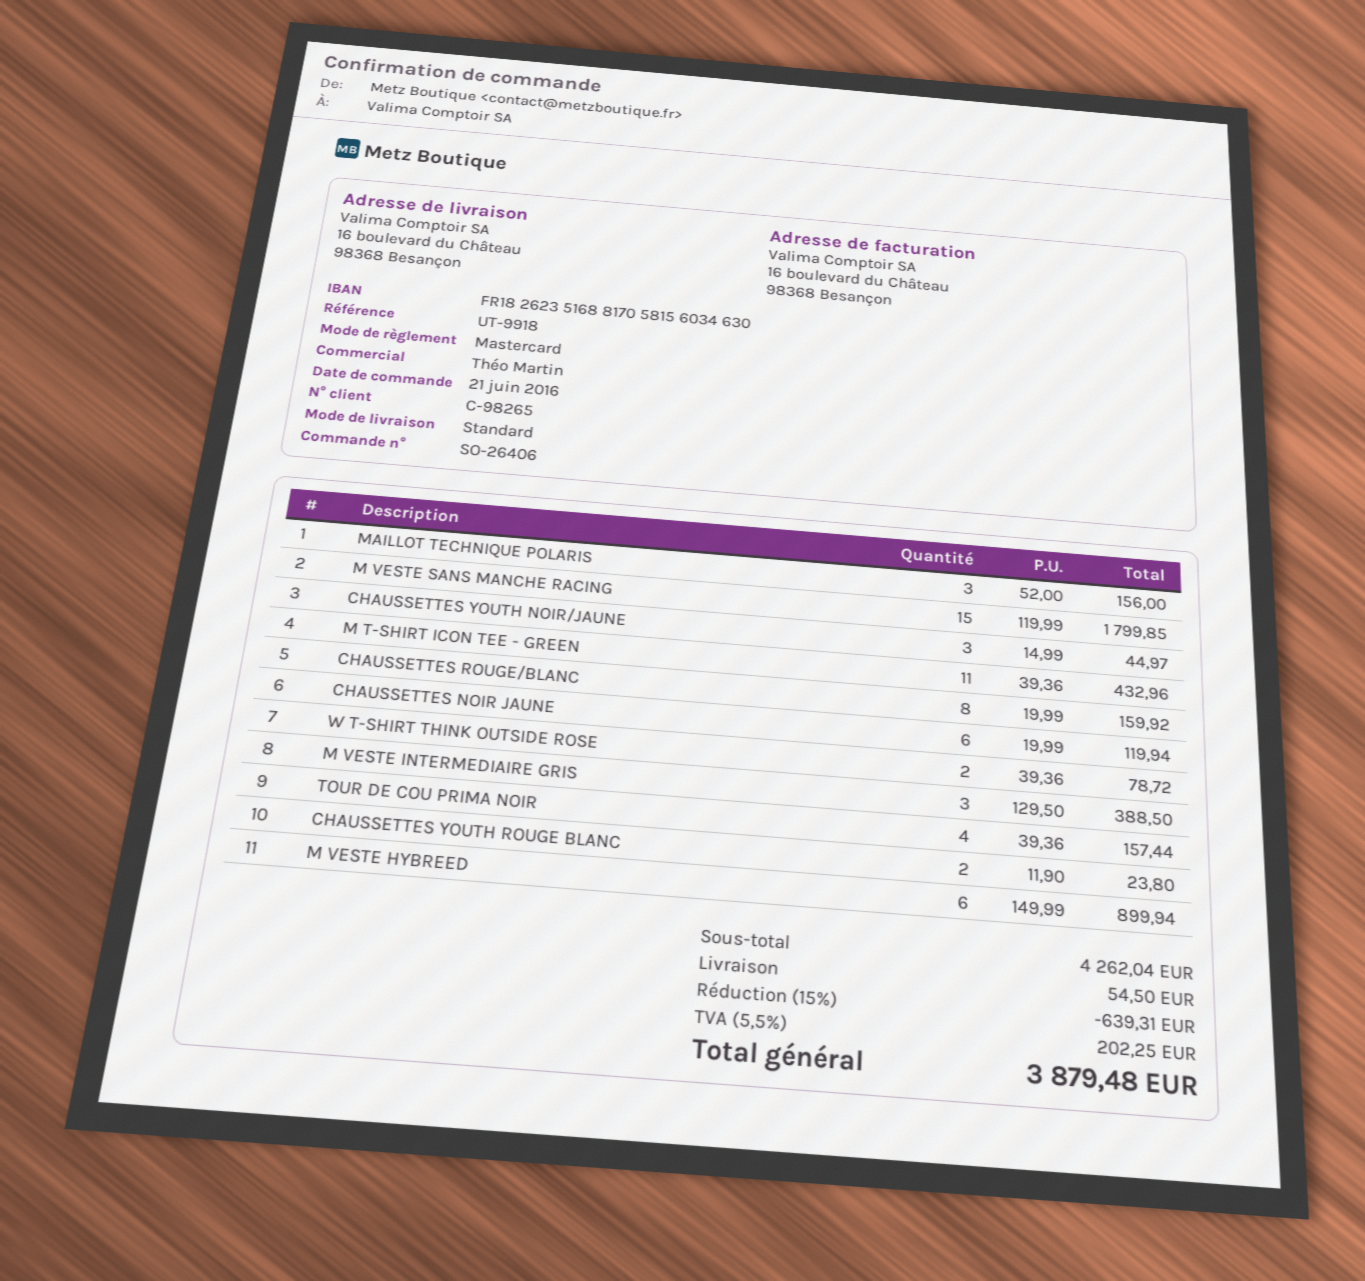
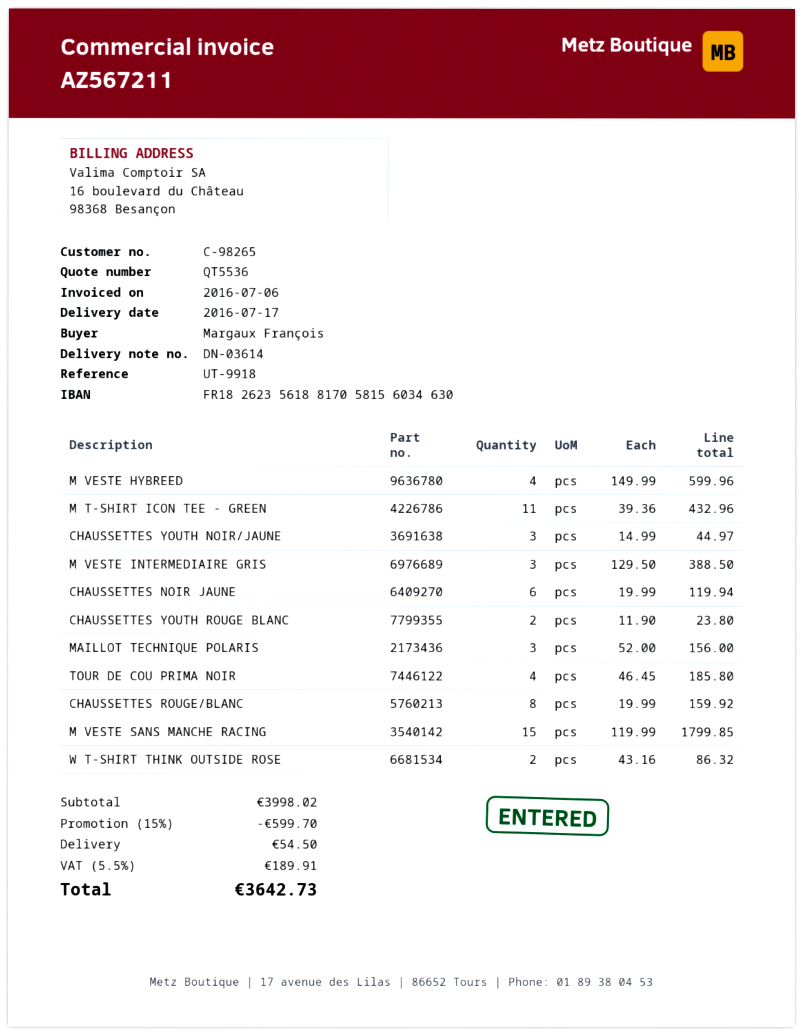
bank account: FR1826235168817058156034630 -> FR1826235618817058156034630
W T-SHIRT THINK OUTSIDE ROSE: 2 x 39.36 = 78.72 -> 2 x 43.16 = 86.32
TOUR DE COU PRIMA NOIR: 4 x 39.36 = 157.44 -> 4 x 46.45 = 185.80
M VESTE HYBREED: 6 x 149.99 = 899.94 -> 4 x 149.99 = 599.96
subtotal: 4262.04 -> 3998.02
discount: 15% = 639.31 -> 15% = 599.70
tax: 5.5% = 202.25 -> 5.5% = 189.91
total: 3879.48 -> 3642.73

